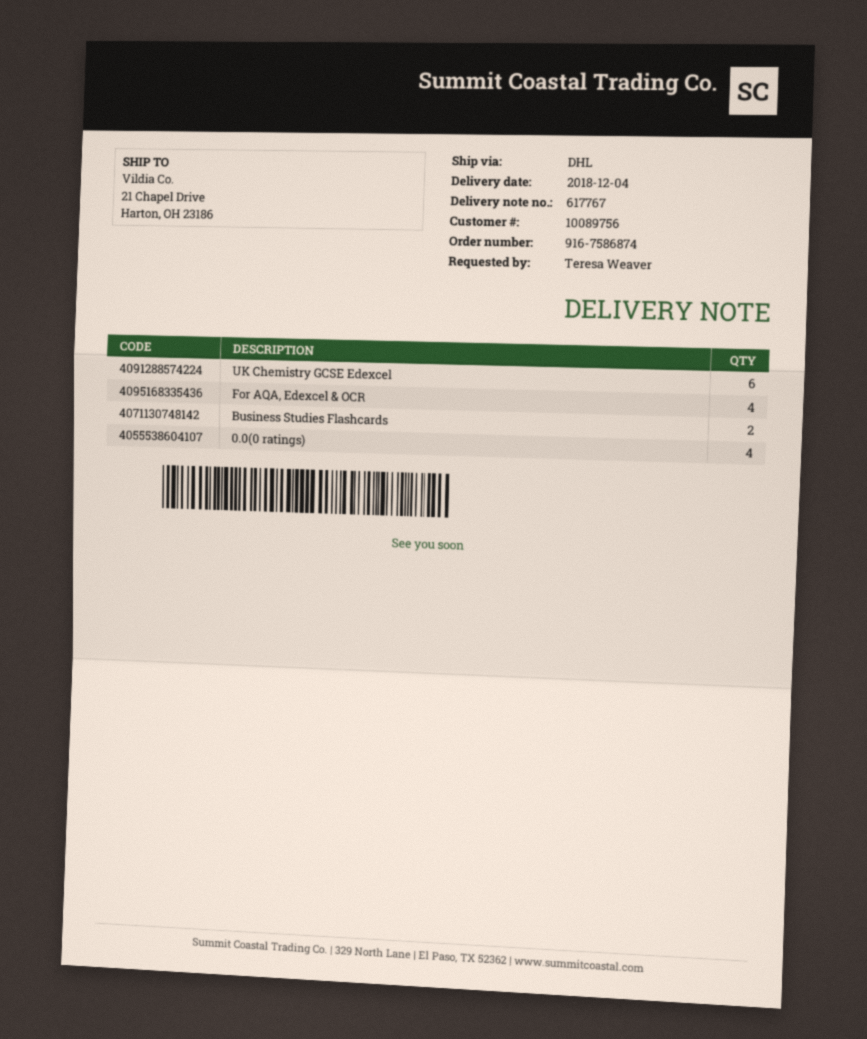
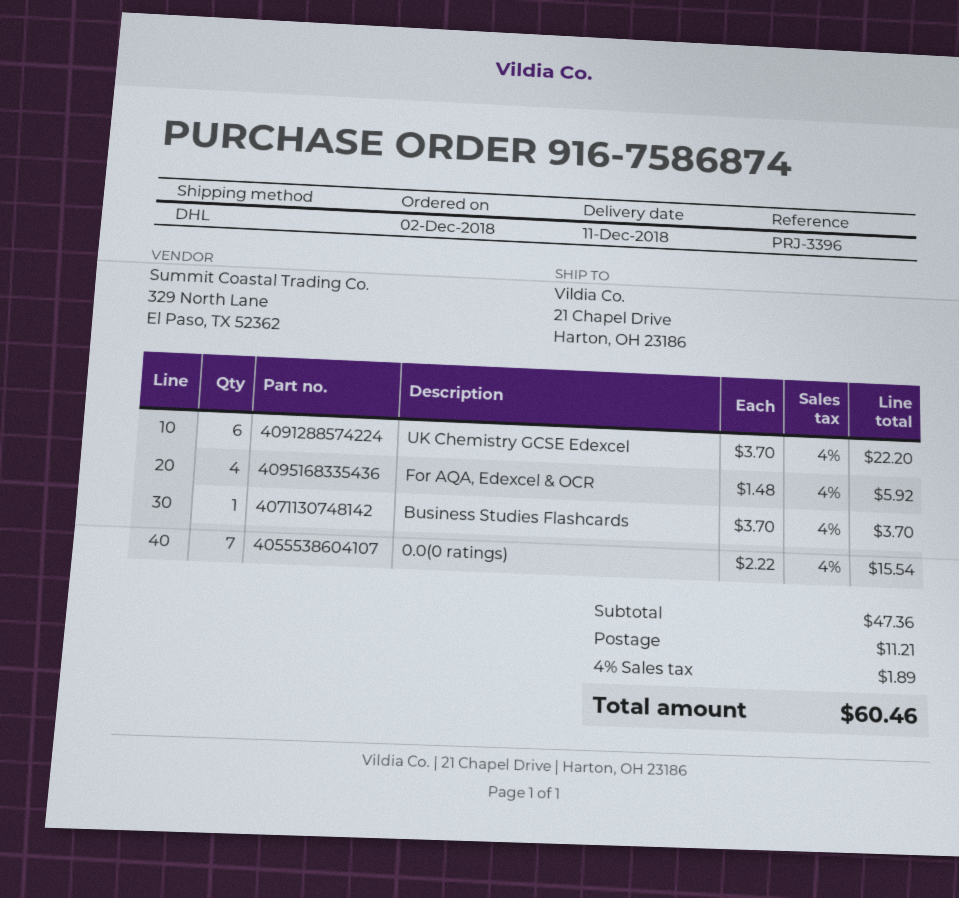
delivery date: 2018-12-04 -> 2018-12-11
Business Studies Flashcards: 2 -> 1
0.0(0 ratings): 4 -> 7

